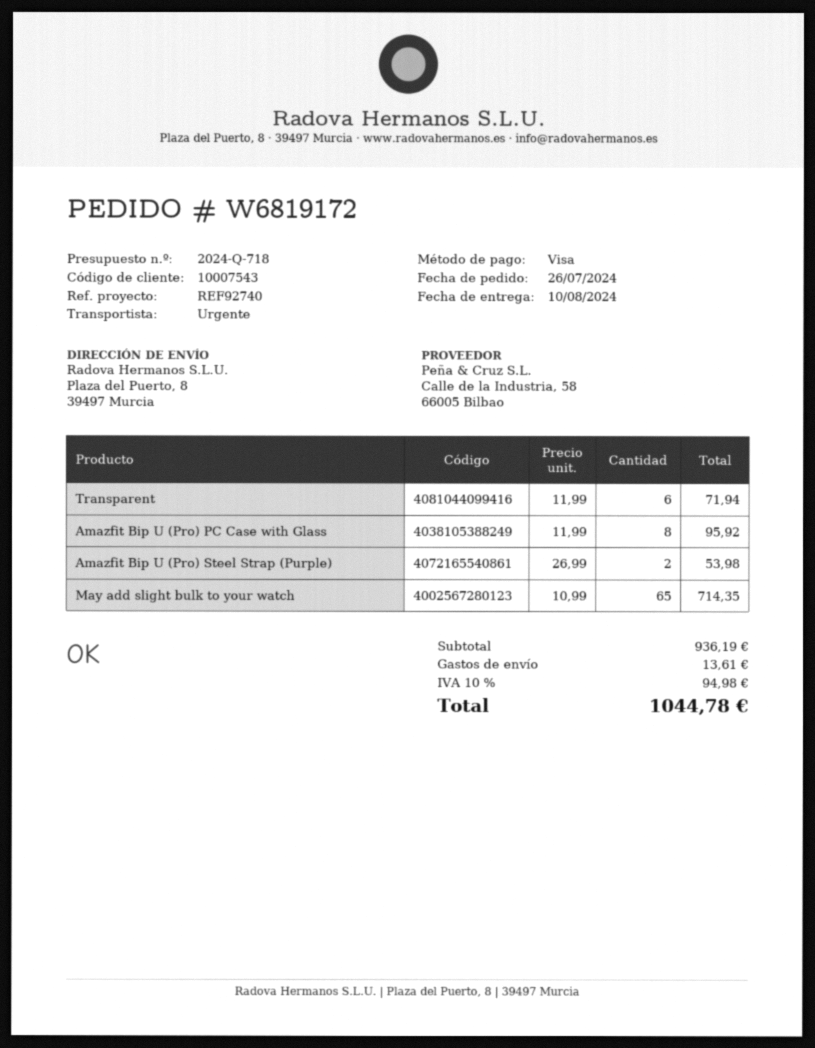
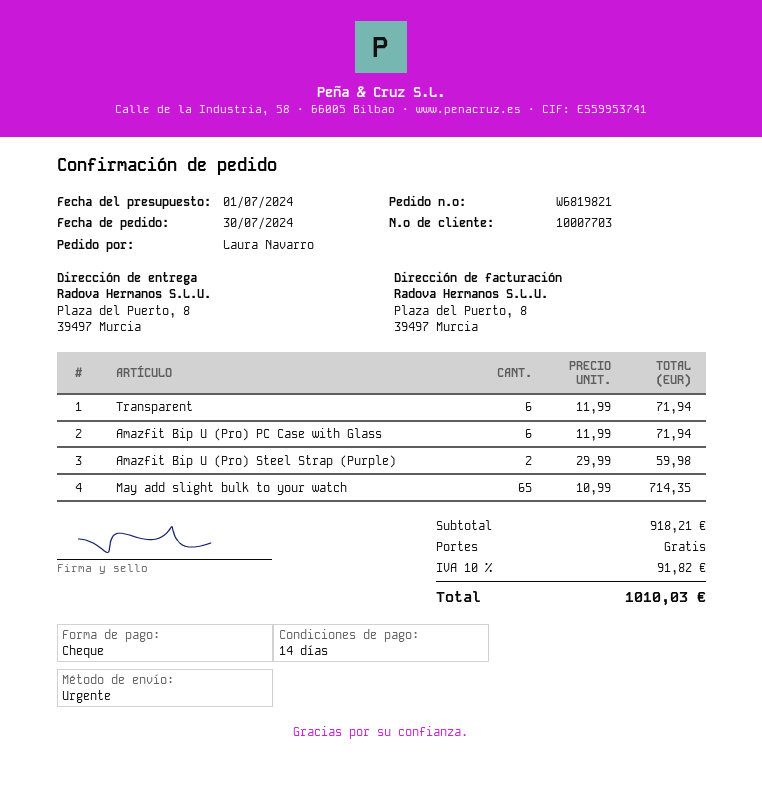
order number: W6819172 -> W6819821
order date: 2024-07-26 -> 2024-07-30
customer number: 10007543 -> 10007703
payment method: Visa -> cheque
Amazfit Bip U (Pro) PC Case with Glass: 8 x 11.99 = 95.92 -> 6 x 11.99 = 71.94
Amazfit Bip U (Pro) Steel Strap (Purple): 2 x 26.99 = 53.98 -> 2 x 29.99 = 59.98
subtotal: 936.19 -> 918.21
shipping: 13.61 -> 0.00
tax: 10% = 94.98 -> 10% = 91.82
total: 1044.78 -> 1010.03

